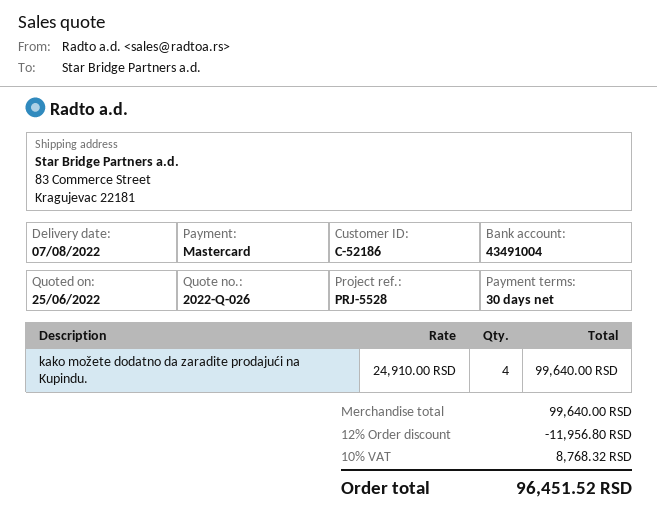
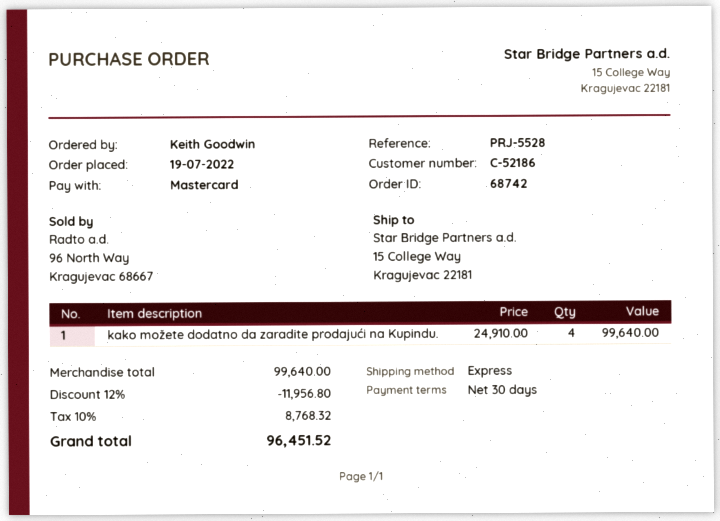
ship to: 83 Commerce Street, Kragujevac 22181 -> 15 College Way, Kragujevac 22181

